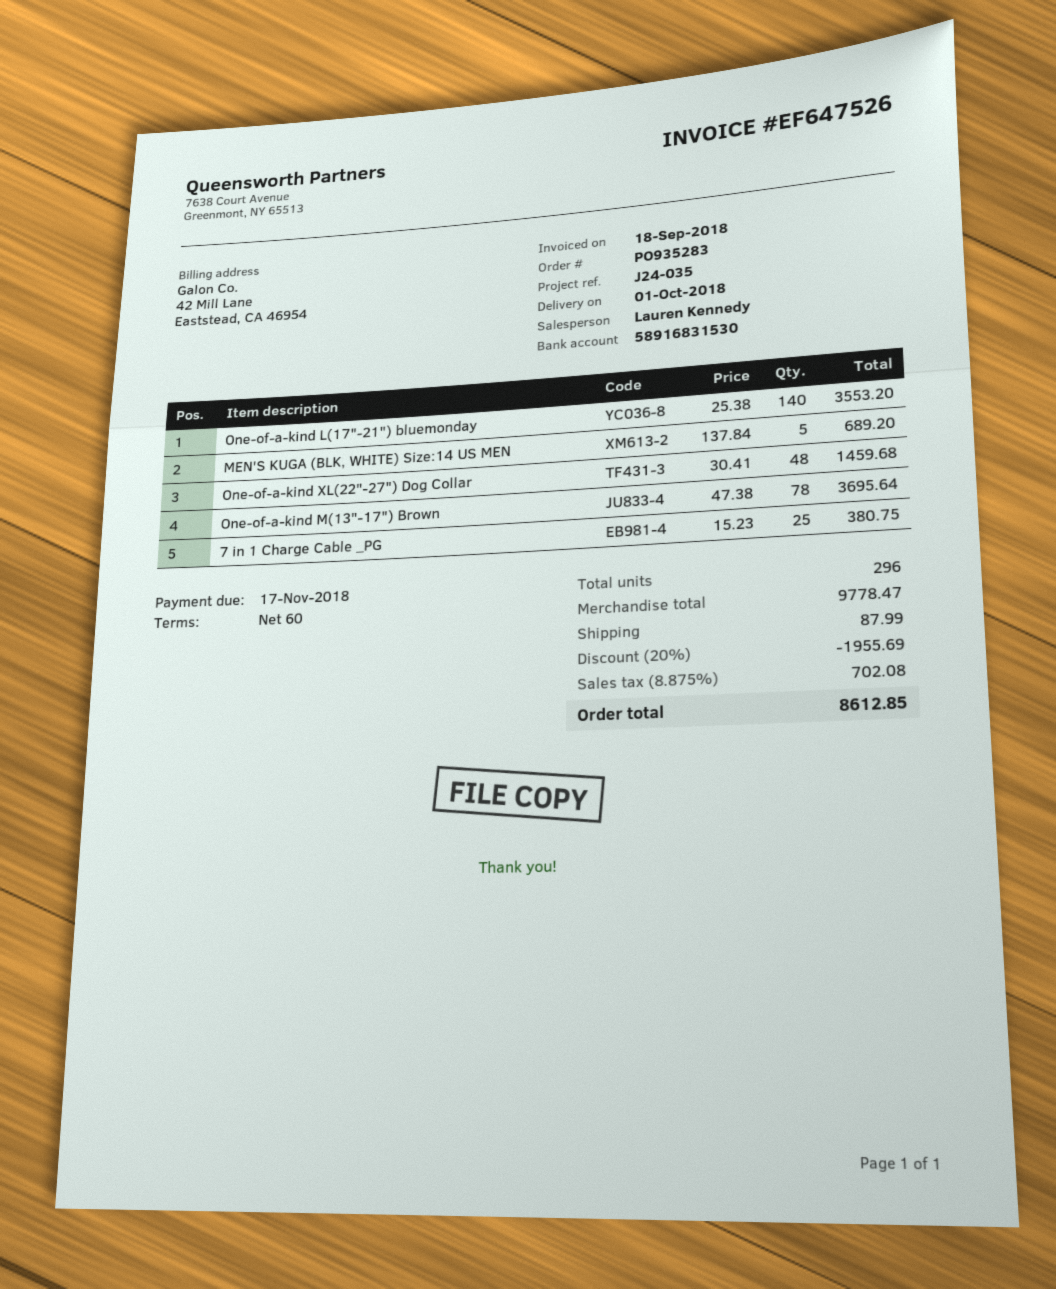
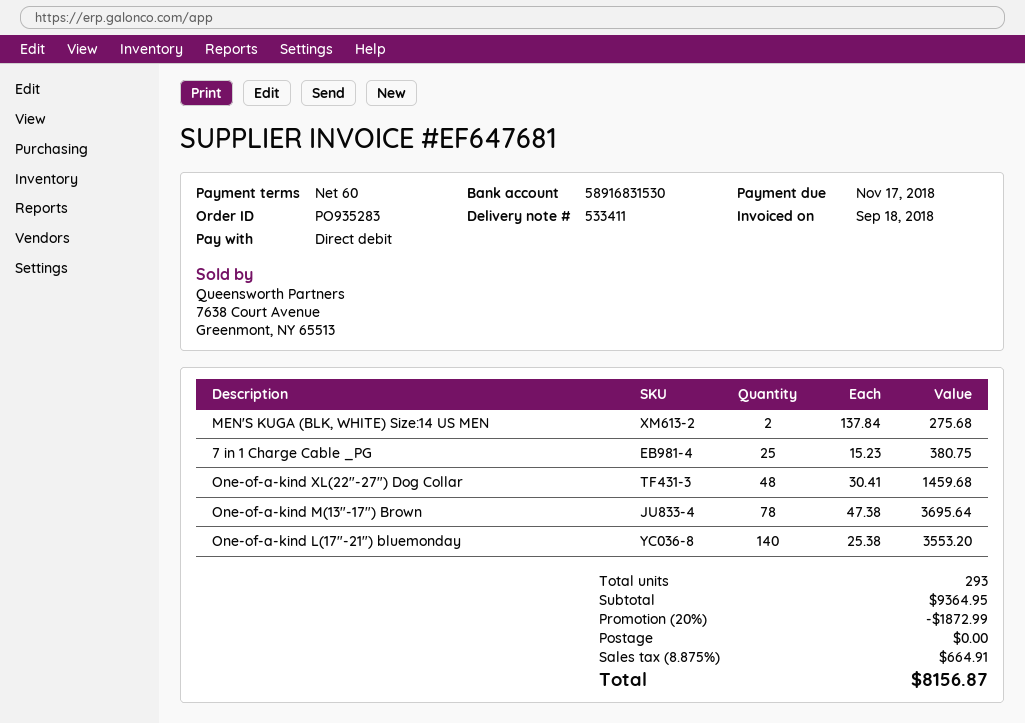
invoice number: EF647526 -> EF647681
MEN'S KUGA (BLK, WHITE) Size:14 US MEN: 5 x 137.84 = 689.20 -> 2 x 137.84 = 275.68
total quantity: 296 -> 293
subtotal: 9778.47 -> 9364.95
discount: 20% = 1955.69 -> 20% = 1872.99
shipping: 87.99 -> 0.00
tax: 8.875% = 702.08 -> 8.875% = 664.91
total: 8612.85 -> 8156.87

